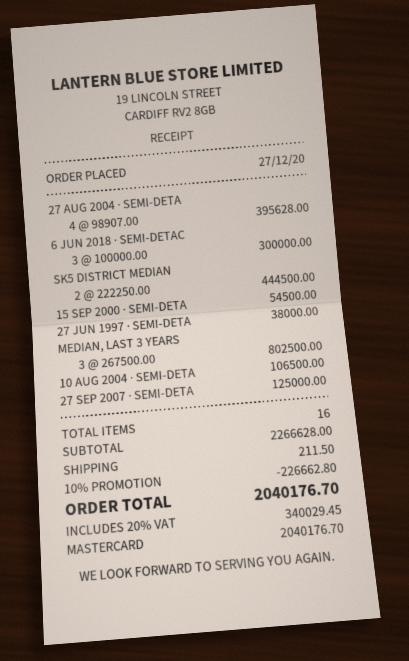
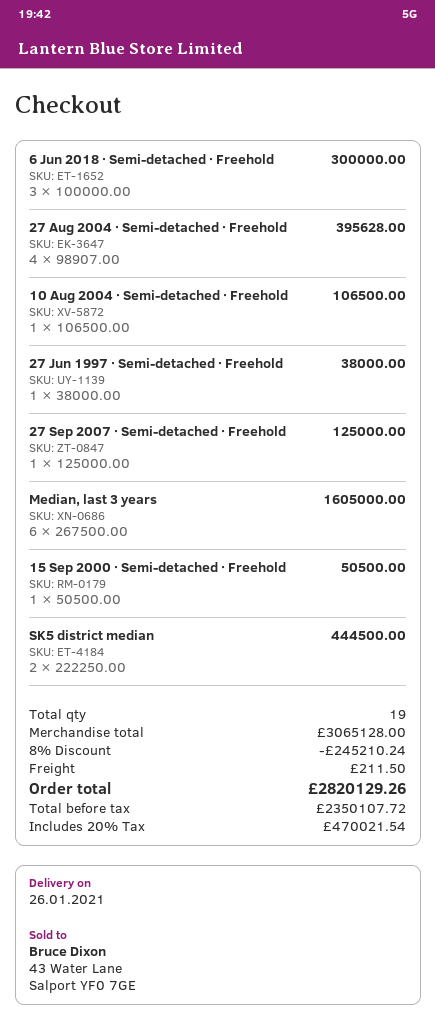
15 SEP 2000 · SEMI-DETA: 1 x 54500.00 = 54500.00 -> 1 x 50500.00 = 50500.00
MEDIAN, LAST 3 YEARS: 3 x 267500.00 = 802500.00 -> 6 x 267500.00 = 1605000.00
total quantity: 16 -> 19
subtotal: 2266628.00 -> 3065128.00
discount: 10% = 226662.80 -> 8% = 245210.24
tax: 20% = 340029.45 -> 20% = 470021.54
total: 2040176.70 -> 2820129.26

